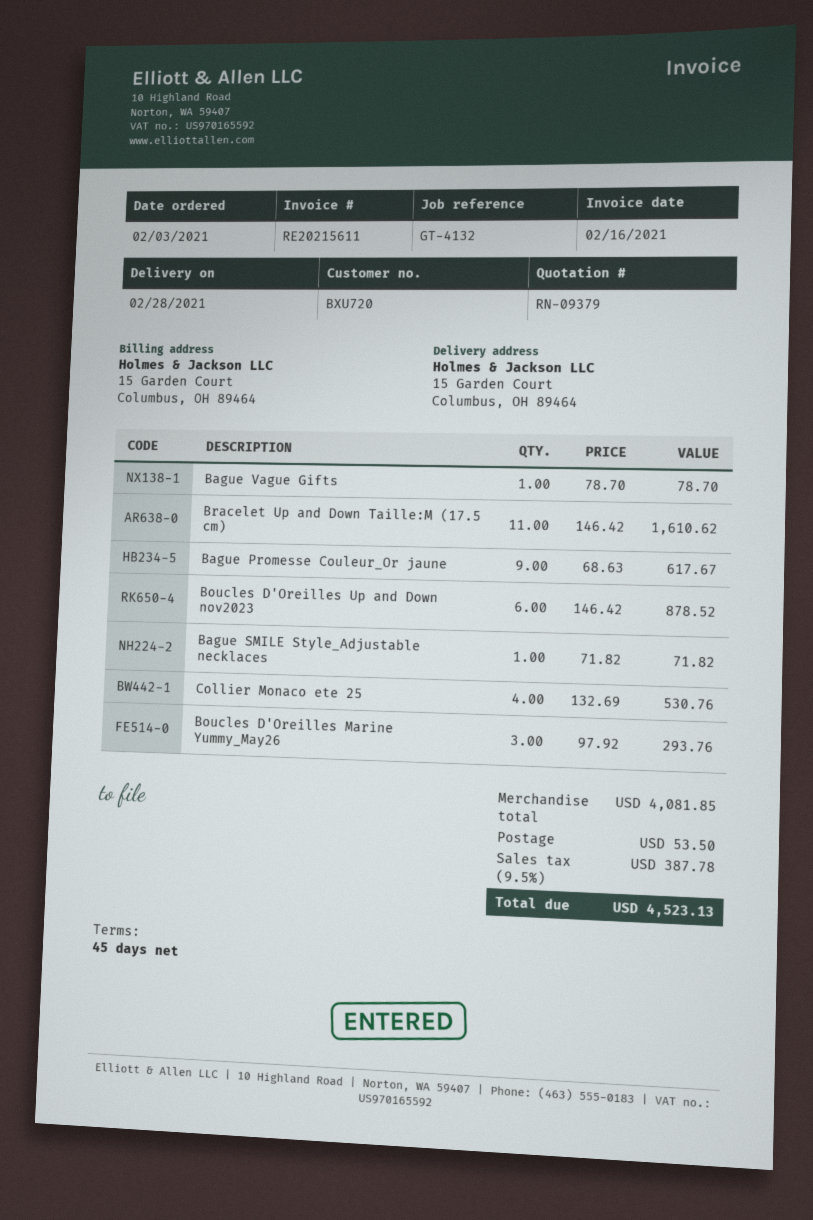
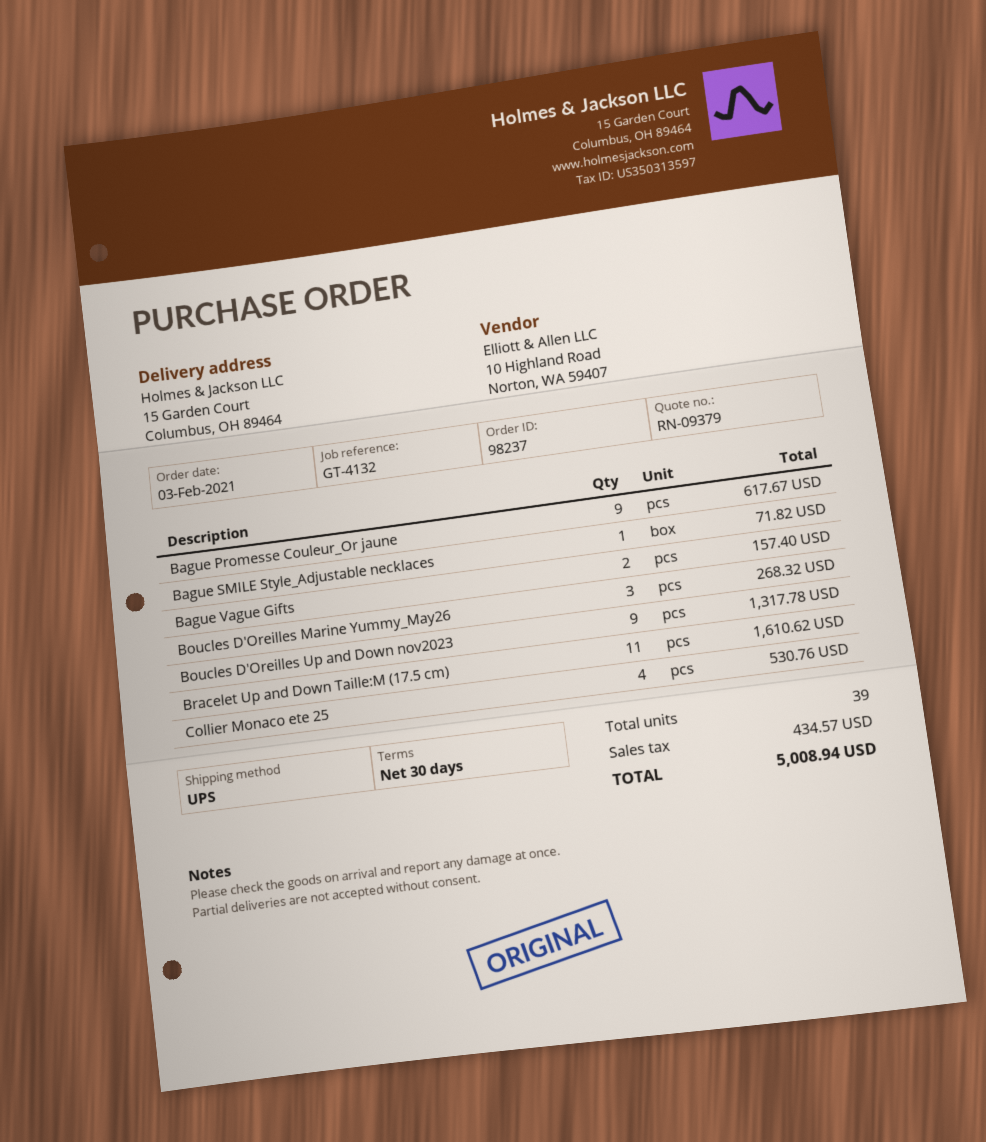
payment terms: 45 days -> 30 days
Bague Vague Gifts: 1 for 78.70 -> 2 for 157.40
Boucles D'Oreilles Up and Down nov2023: 6 for 878.52 -> 9 for 1317.78
Boucles D'Oreilles Marine Yummy_May26: 3 for 293.76 -> 3 for 268.32
shipping: 53.50 -> none
tax: 387.78 -> 434.57
total: 4523.13 -> 5008.94

